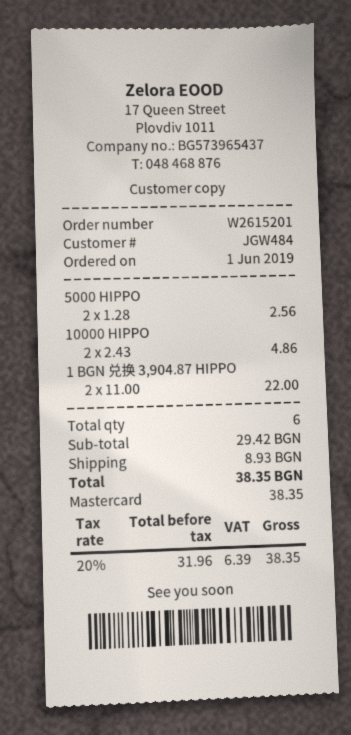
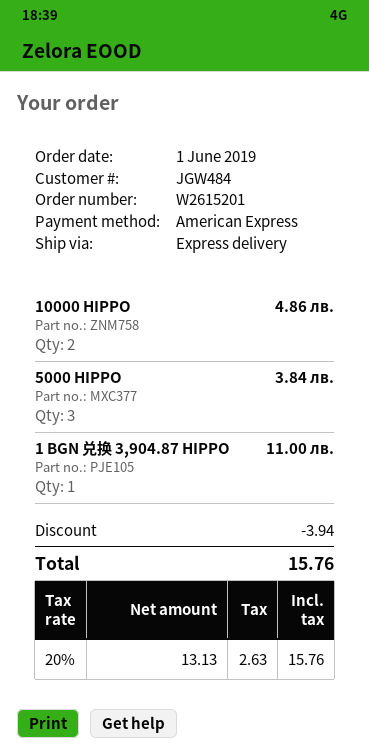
payment method: Mastercard -> American Express
5000 HIPPO: 2 for 2.56 -> 3 for 3.84
1 BGN 兑换 3,904.87 HIPPO: 2 for 22.00 -> 1 for 11.00
discount: none -> 3.94
shipping: 8.93 -> none
net: 31.96 -> 13.13
tax: 20% = 6.39 -> 20% = 2.63
total: 38.35 -> 15.76

